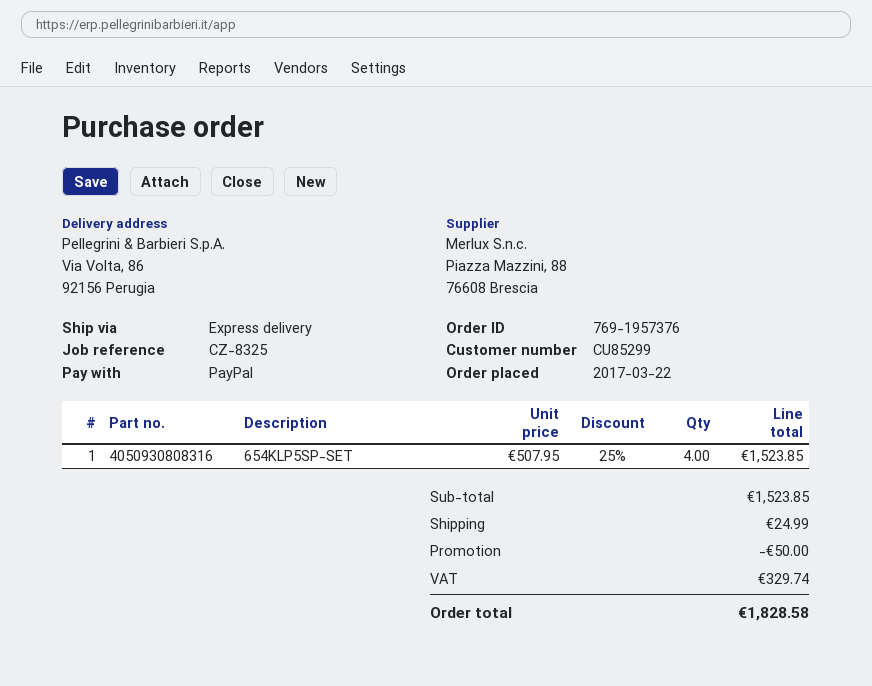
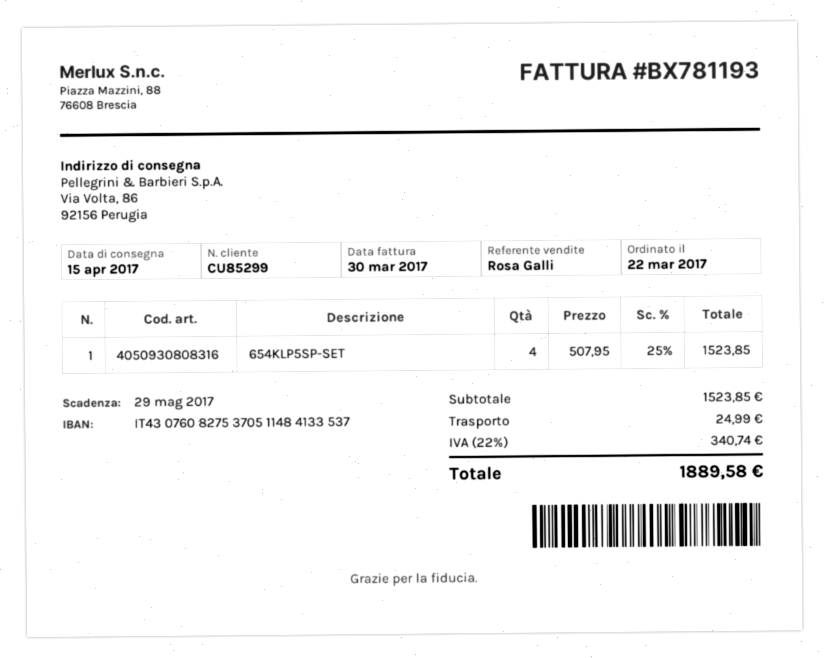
discount: 50.00 -> none
tax: 329.74 -> 340.74
total: 1828.58 -> 1889.58

